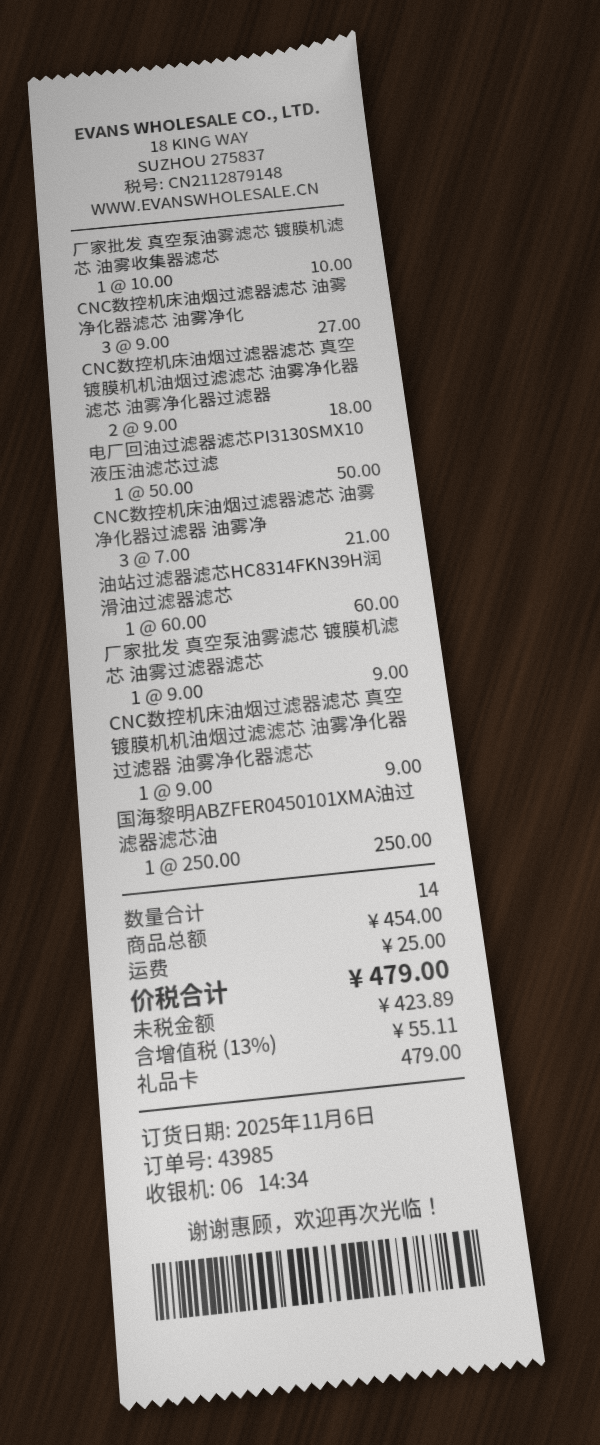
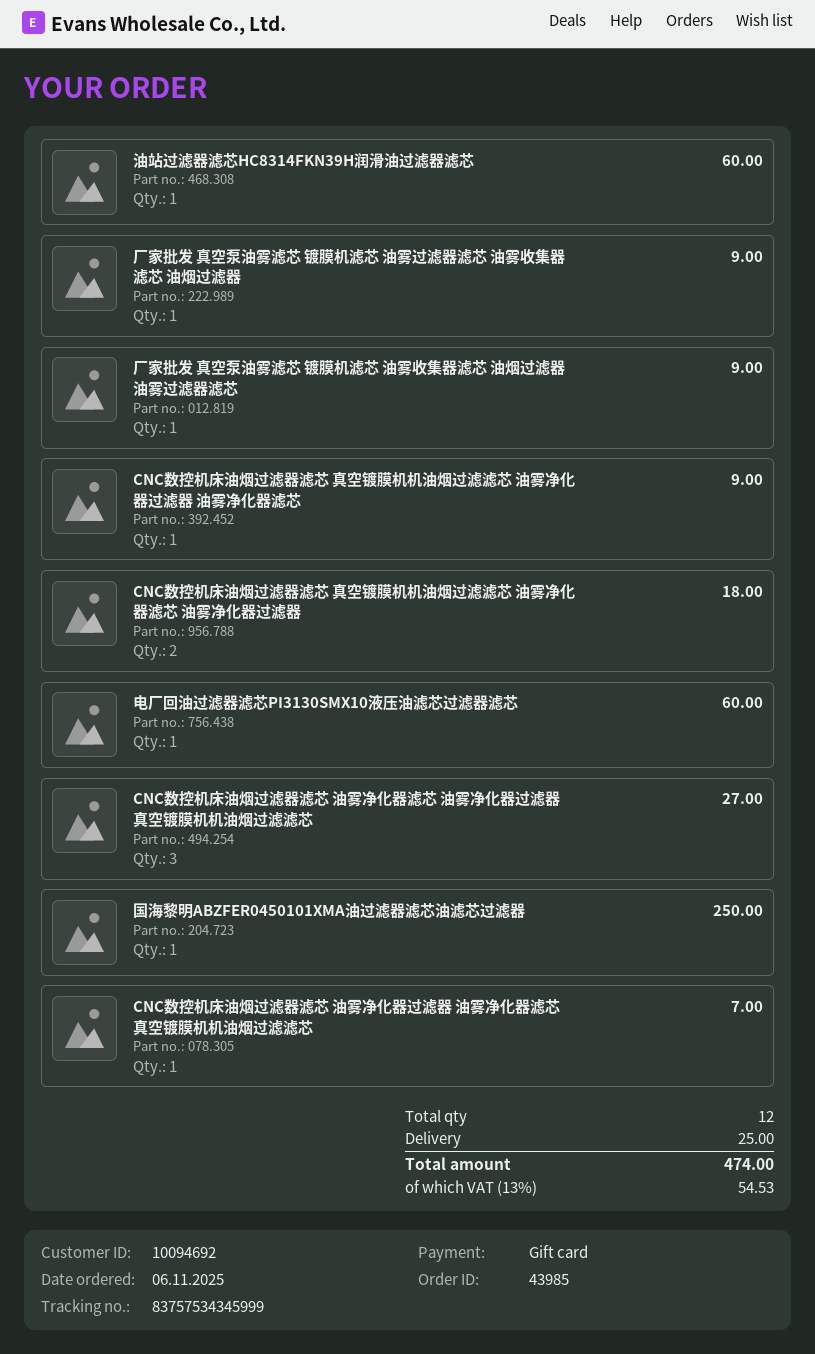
厂家批发 真空泵油雾滤芯 镀膜机滤芯 油雾收集器滤芯: 1 for 10.00 -> 1 for 9.00
电厂回油过滤器滤芯PI3130SMX10液压油滤芯过滤: 1 for 50.00 -> 1 for 60.00
CNC数控机床油烟过滤器滤芯 油雾净化器过滤器 油雾净: 3 for 21.00 -> 1 for 7.00
total quantity: 14 -> 12
tax: 13% = 55.11 -> 13% = 54.53
total: 479.00 -> 474.00

